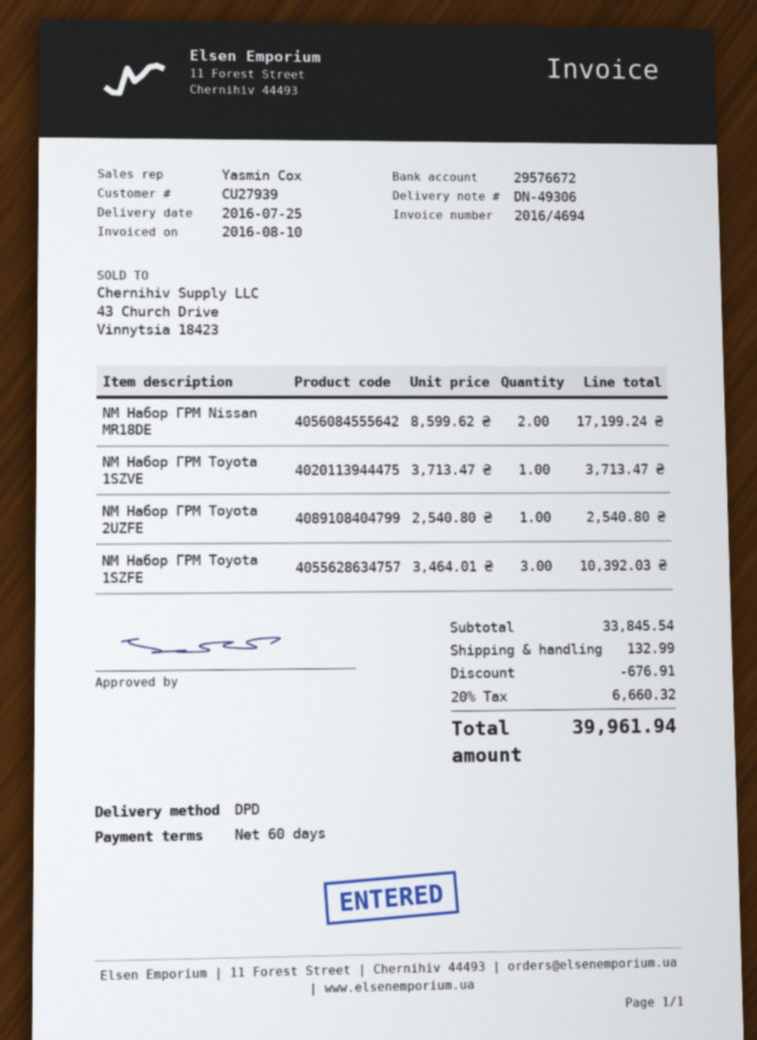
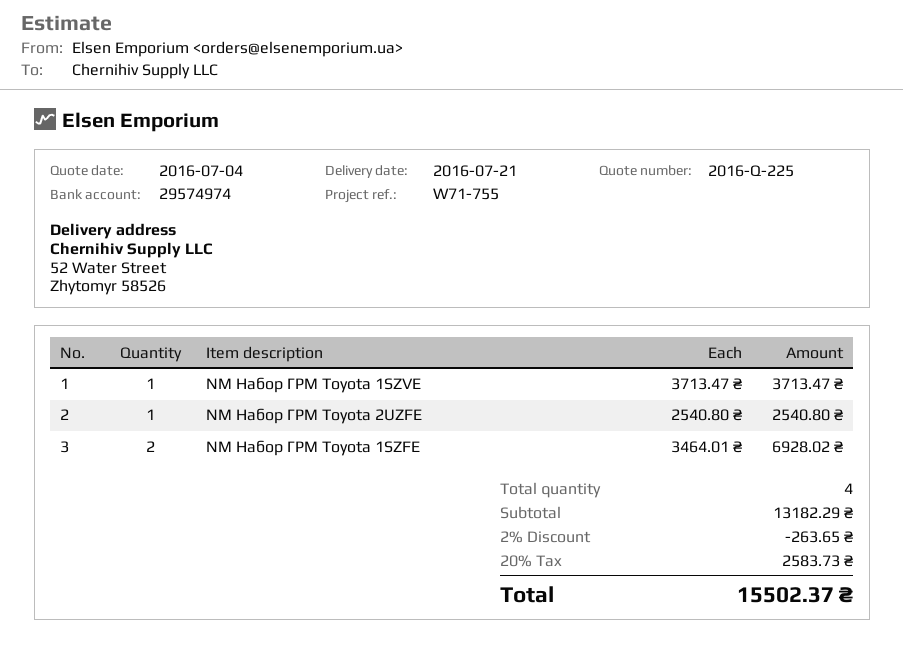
delivery date: 2016-07-25 -> 2016-07-21
bank account: 29576672 -> 29574974
NM Набор ГРМ Nissan MR18DE: 2 x 8599.62 = 17199.24 -> none
NM Набор ГРМ Toyota 1SZFE: 3 x 3464.01 = 10392.03 -> 2 x 3464.01 = 6928.02
subtotal: 33845.54 -> 13182.29
discount: 676.91 -> 263.65
shipping: 132.99 -> none
tax: 20% = 6660.32 -> 20% = 2583.73
total: 39961.94 -> 15502.37

